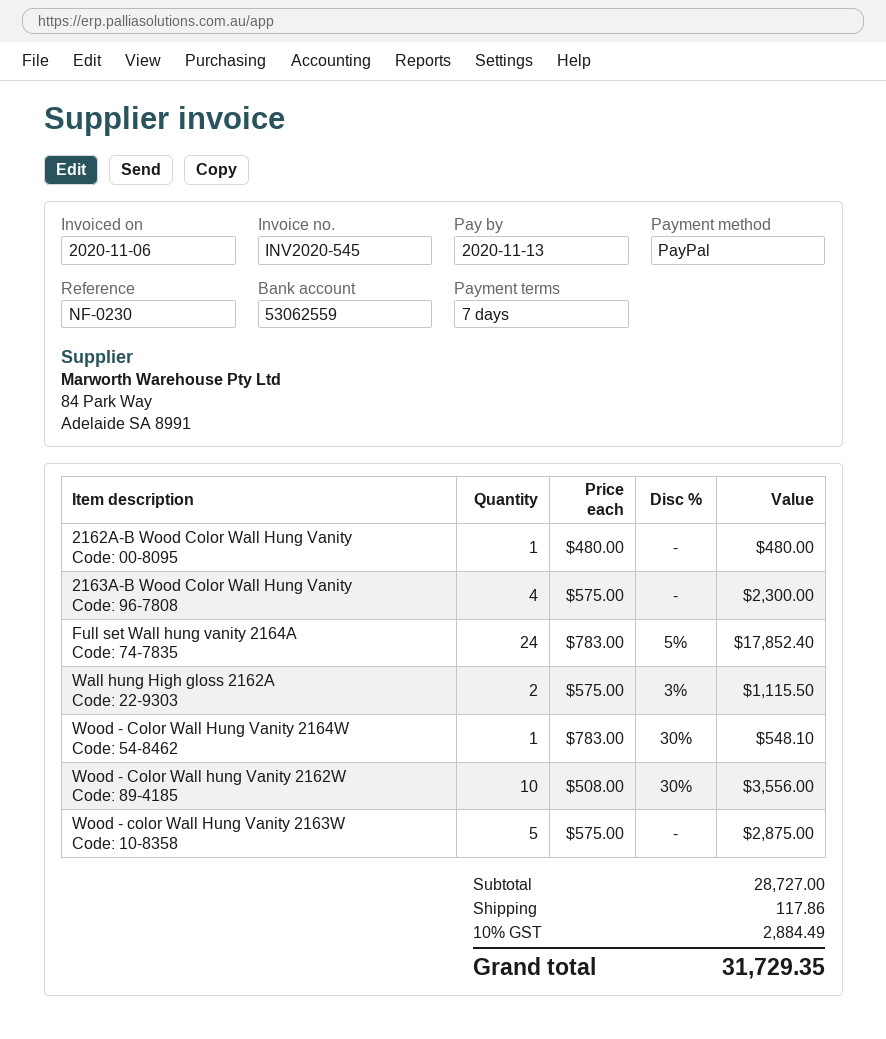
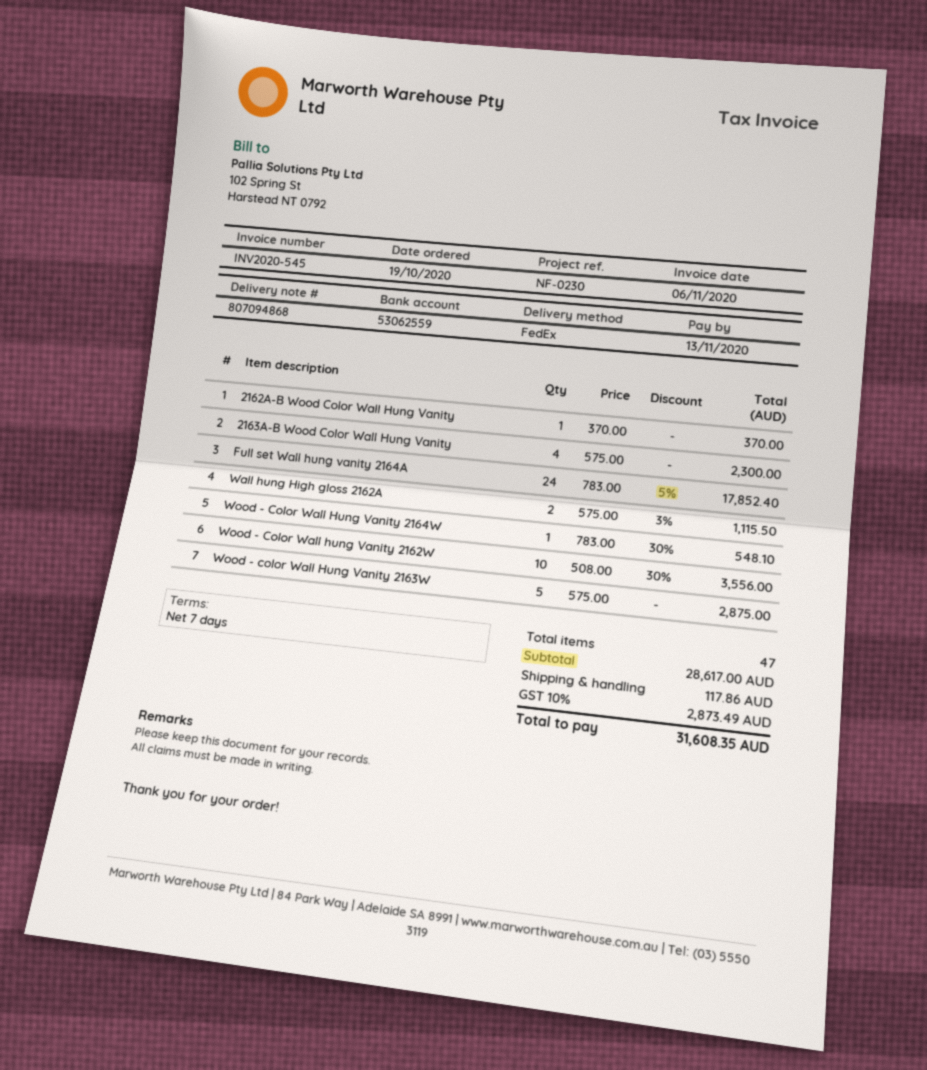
2162A-B Wood Color Wall Hung Vanity: 1 x 480.00 = 480.00 -> 1 x 370.00 = 370.00
subtotal: 28727.00 -> 28617.00
tax: 10% = 2884.49 -> 10% = 2873.49
total: 31729.35 -> 31608.35

